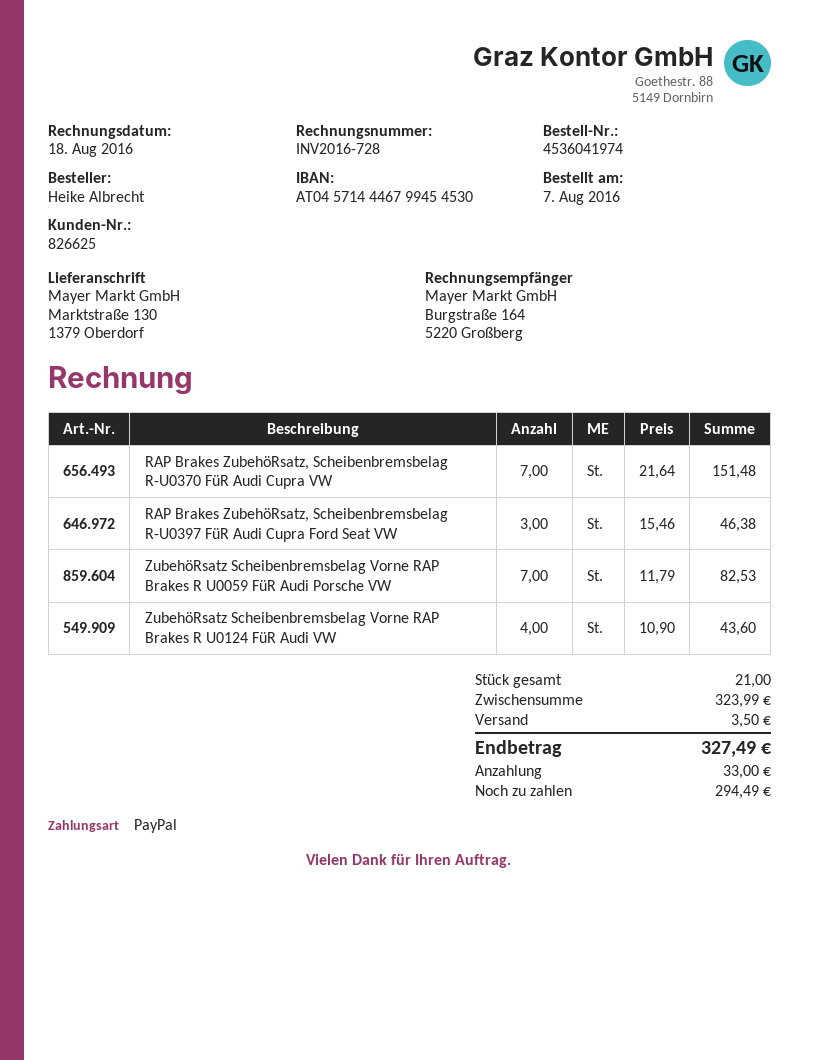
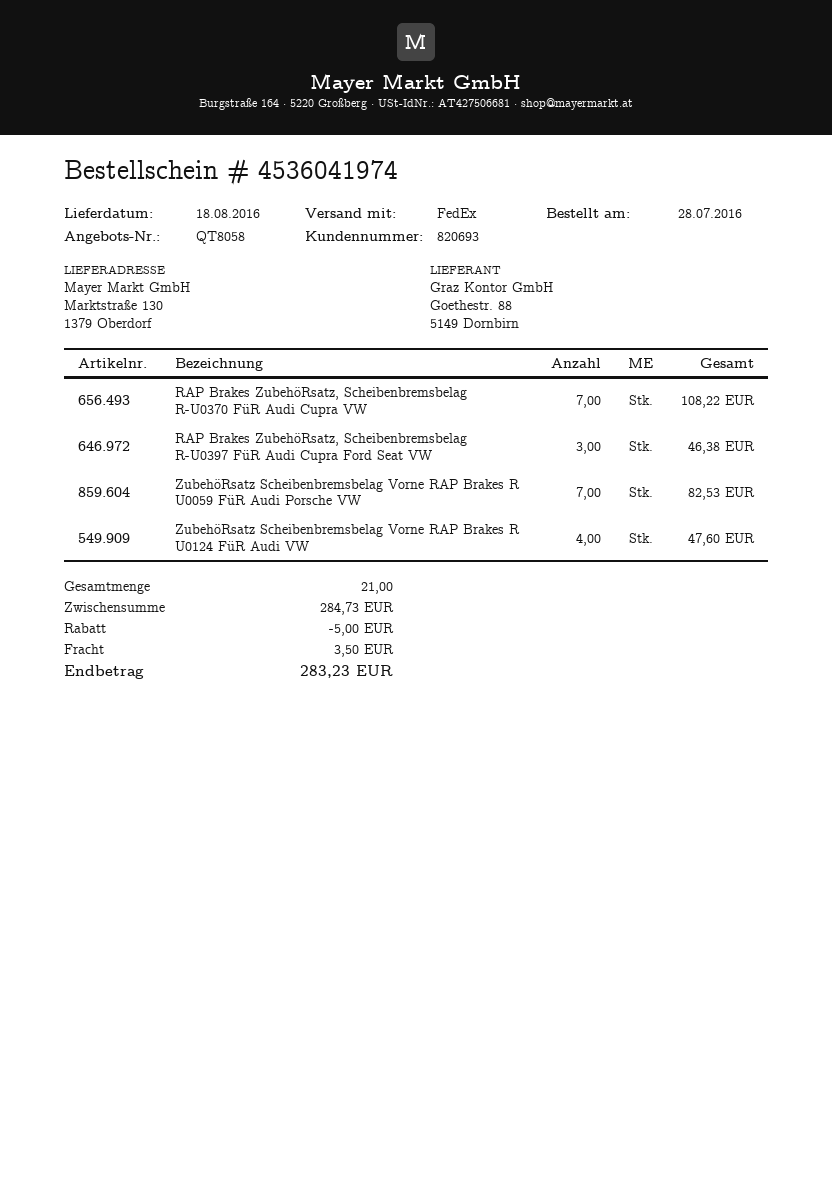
order date: 2016-08-07 -> 2016-07-28
customer number: 826625 -> 820693
RAP Brakes ZubehöRsatz, Scheibenbremsbelag R-U0370 FüR Audi Cupra VW: 7 for 151.48 -> 7 for 108.22
ZubehöRsatz Scheibenbremsbelag Vorne RAP Brakes R U0124 FüR Audi VW: 4 for 43.60 -> 4 for 47.60
subtotal: 323.99 -> 284.73
discount: none -> 5.00
total: 327.49 -> 283.23

